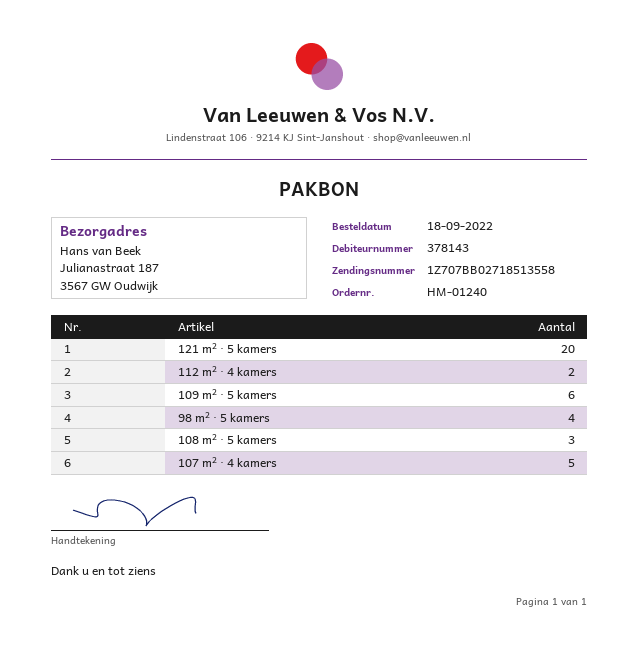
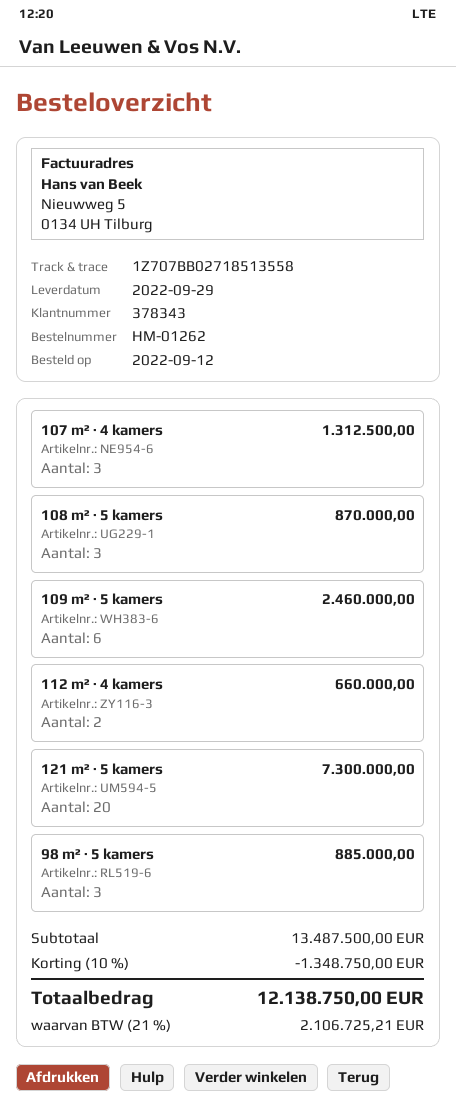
order number: HM-01240 -> HM-01262
order date: 2022-09-18 -> 2022-09-12
customer number: 378143 -> 378343
98 m² · 5 kamers: 4 -> 3
107 m² · 4 kamers: 5 -> 3

